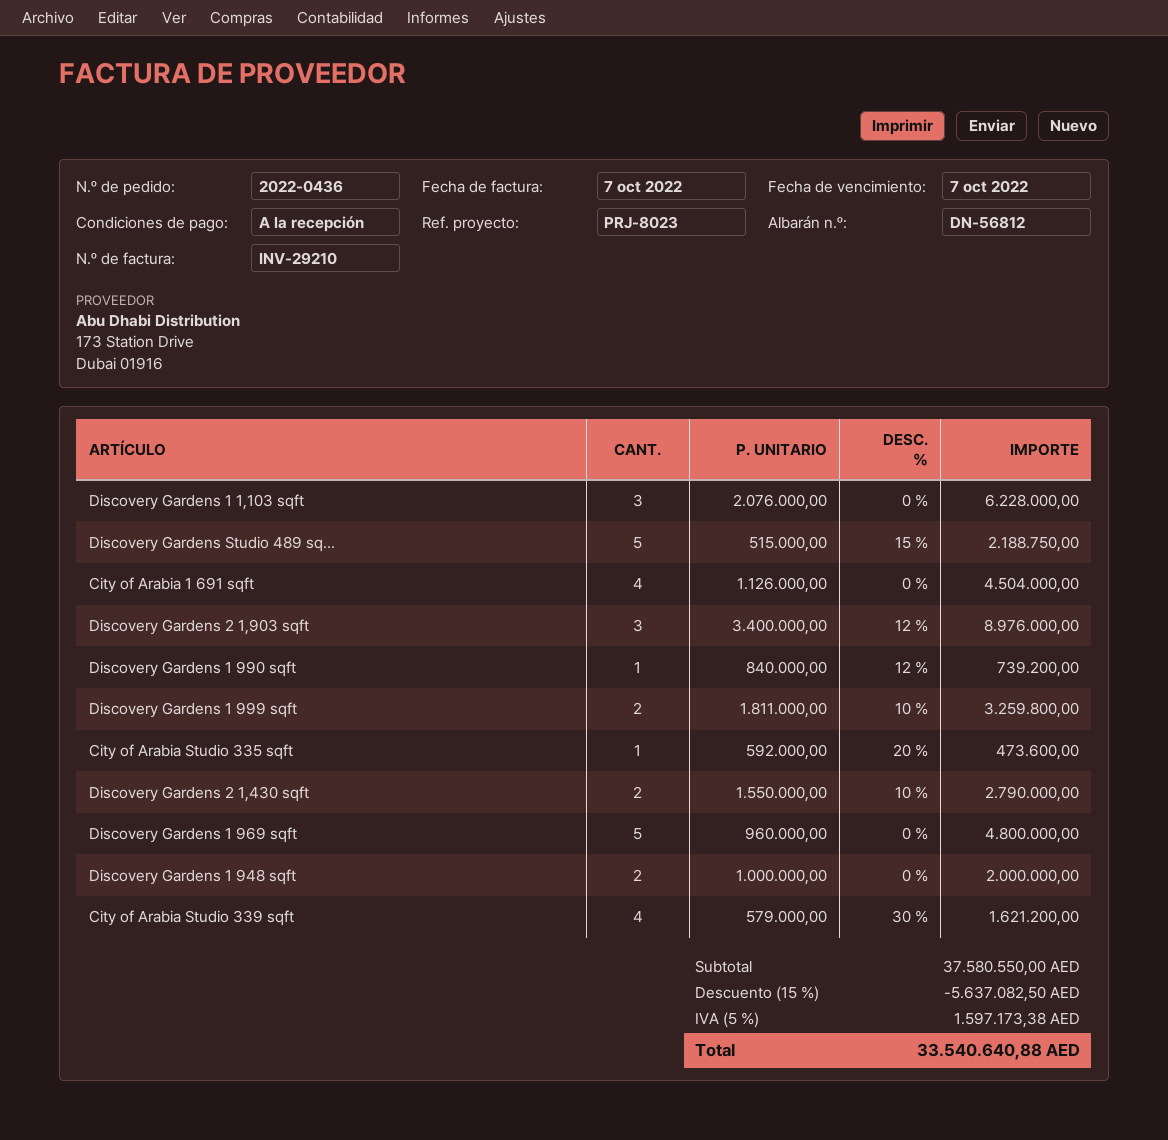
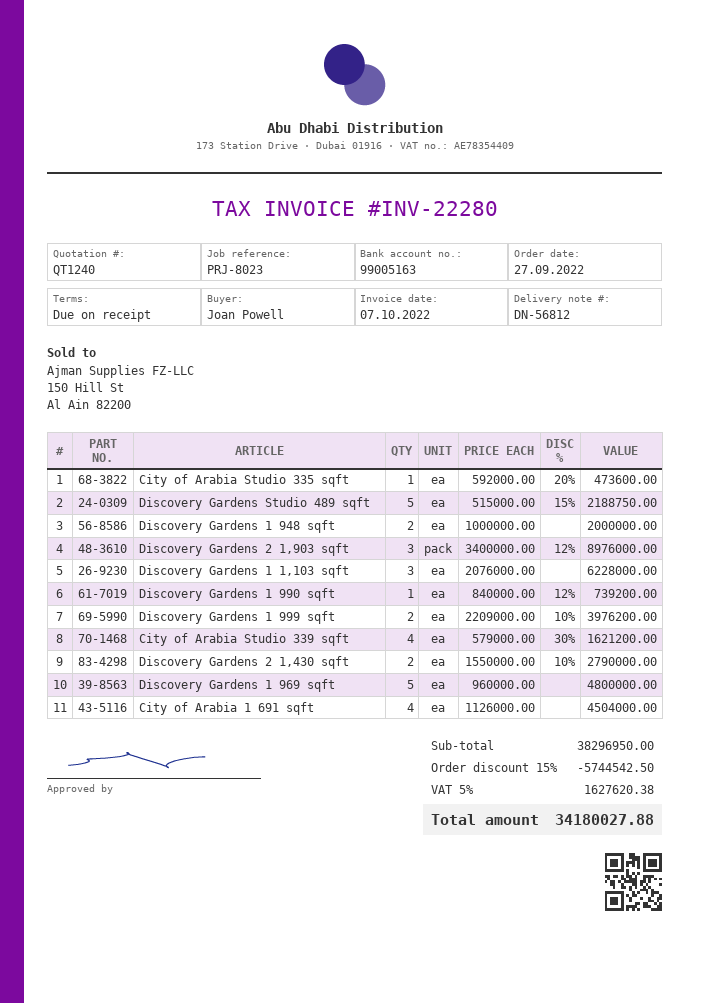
invoice number: INV-29210 -> INV-22280
Discovery Gardens 1 999 sqft: 2 x 1811000.00 - 10% = 3259800.00 -> 2 x 2209000.00 - 10% = 3976200.00
subtotal: 37580550.00 -> 38296950.00
discount: 15% = 5637082.50 -> 15% = 5744542.50
tax: 5% = 1597173.38 -> 5% = 1627620.38
total: 33540640.88 -> 34180027.88

